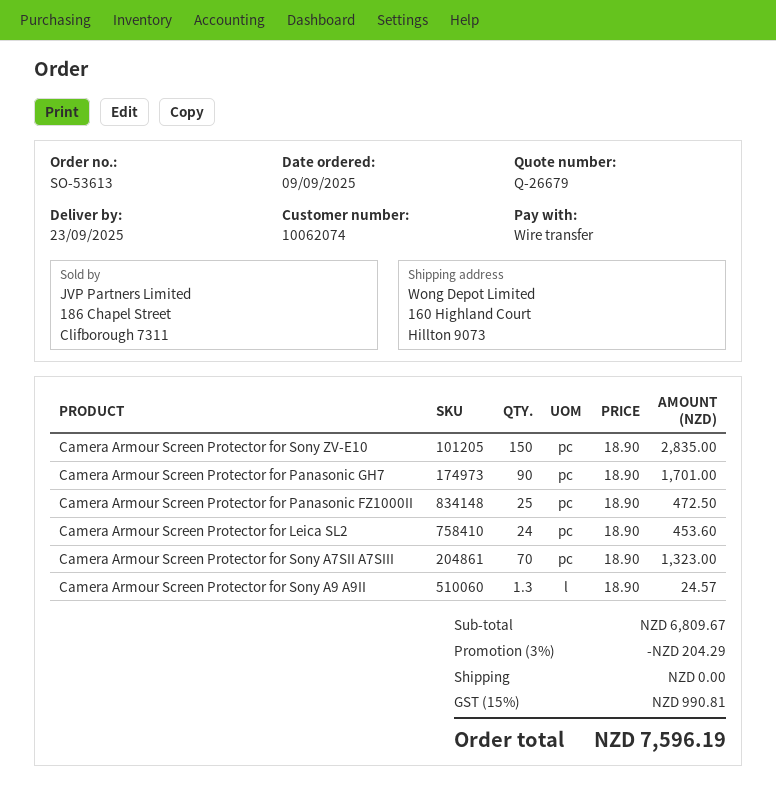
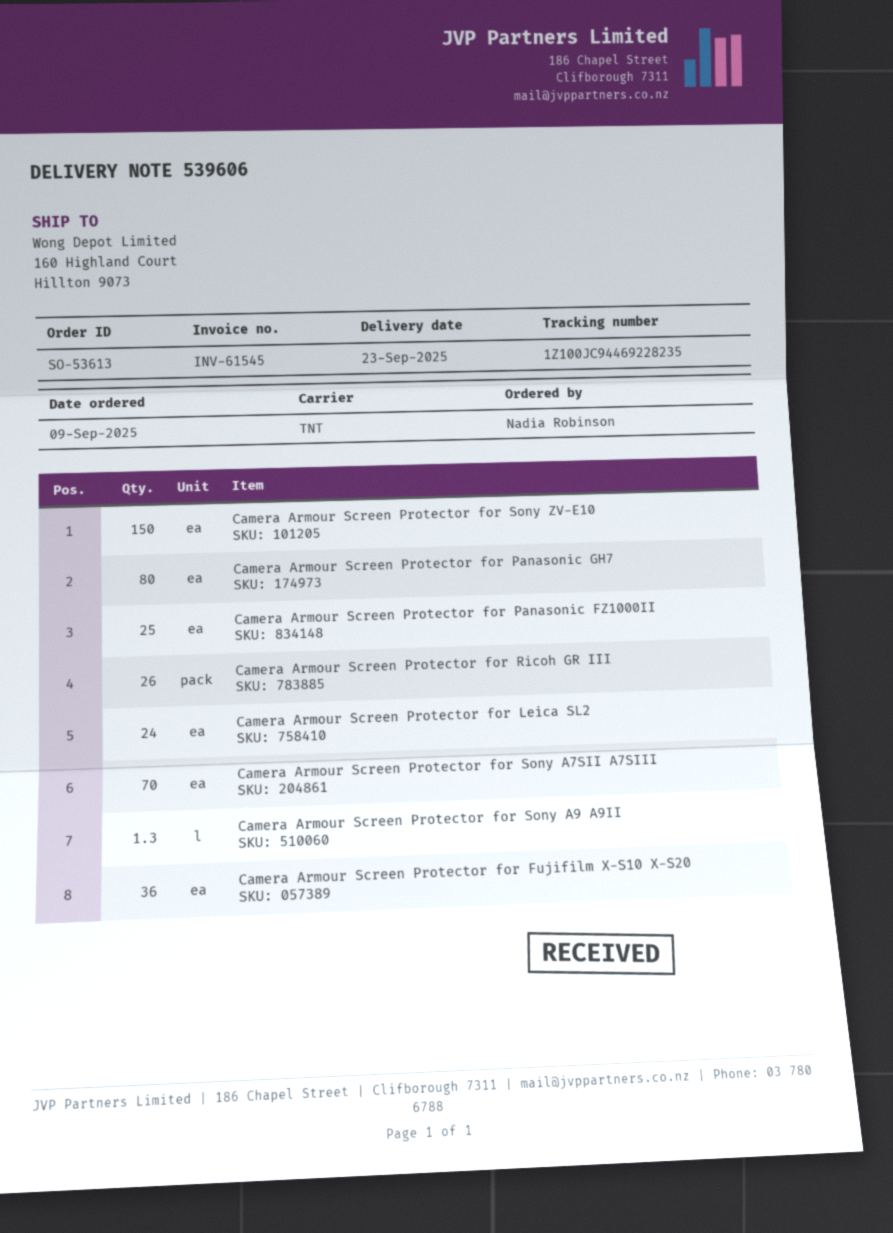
Camera Armour Screen Protector for Panasonic GH7: 90 -> 80
Camera Armour Screen Protector for Ricoh GR III: none -> 26
Camera Armour Screen Protector for Fujifilm X-S10 X-S20: none -> 36

